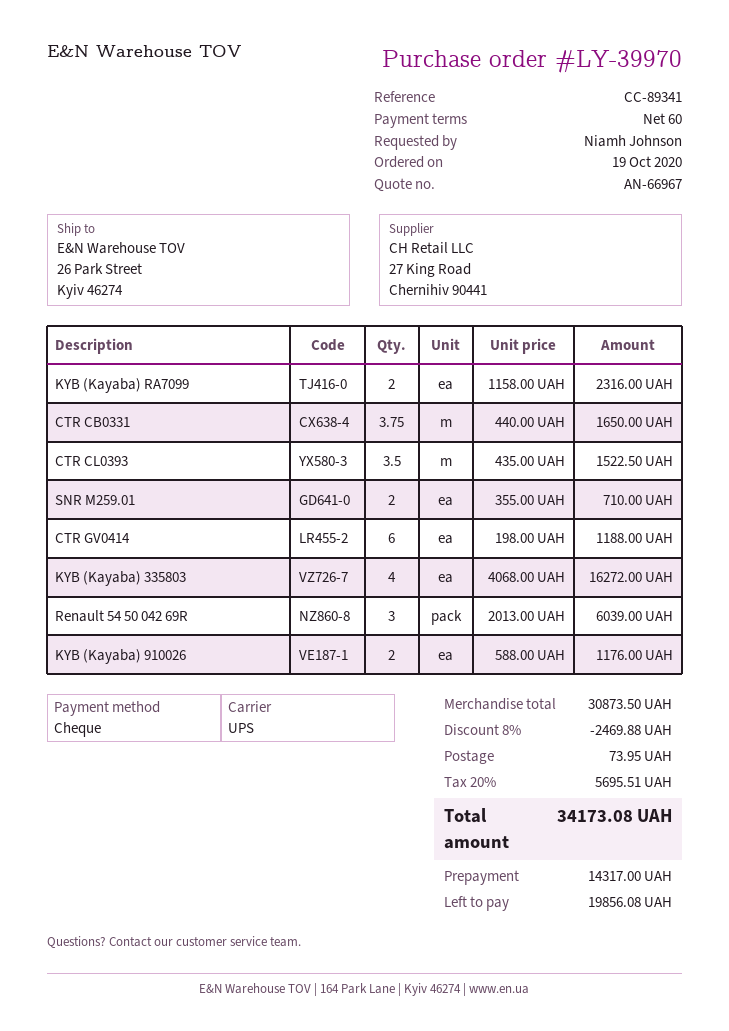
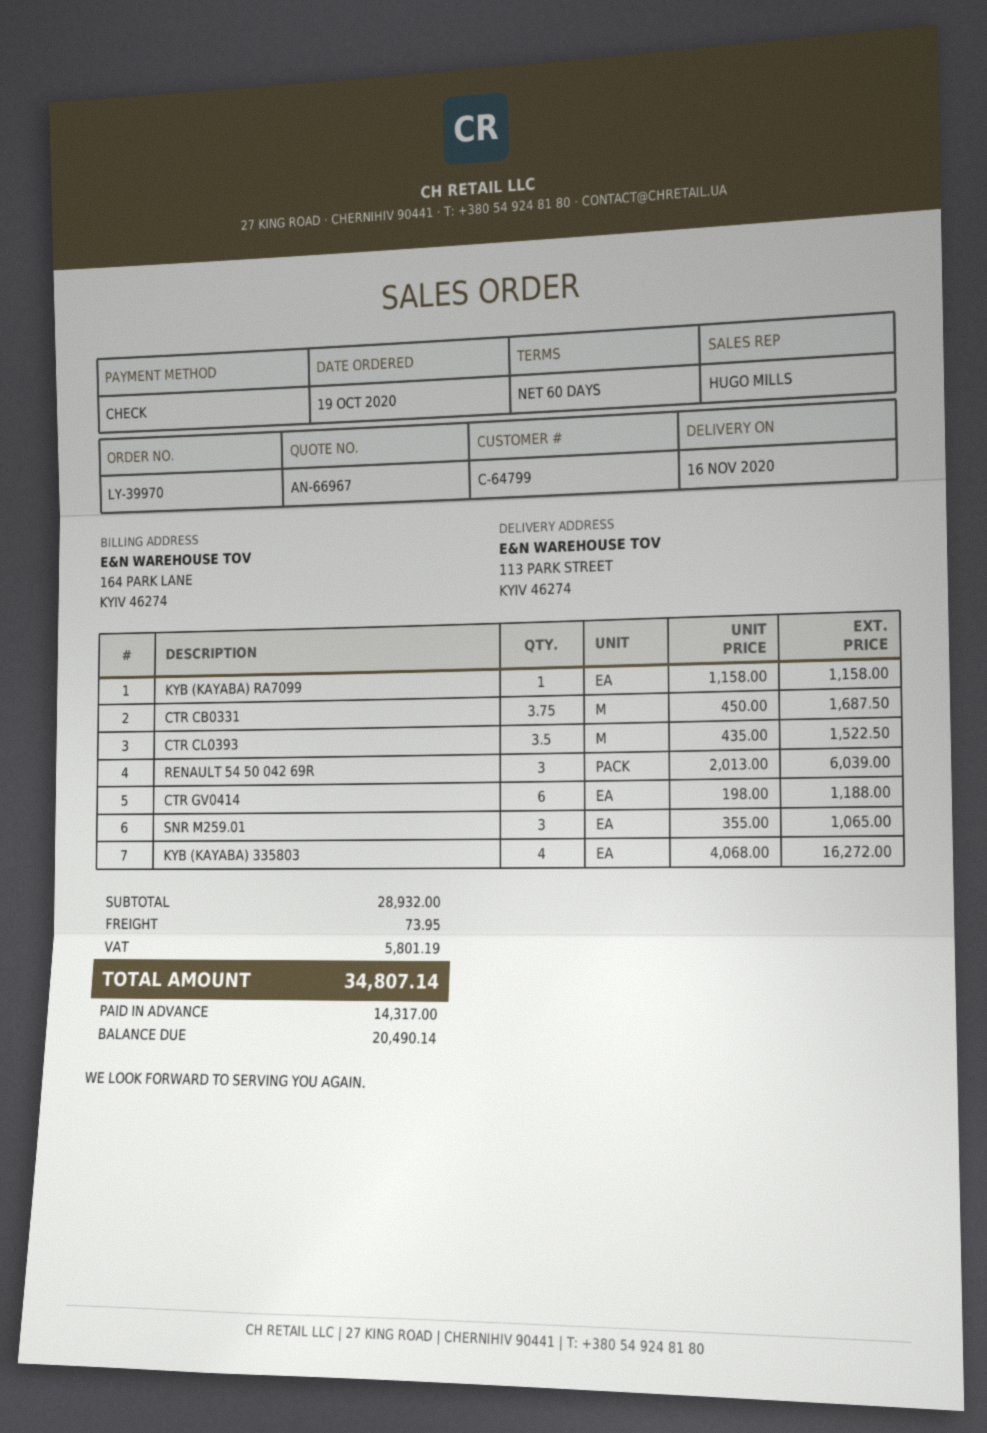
ship to: 26 Park Street, Kyiv 46274 -> 113 PARK STREET, KYIV 46274
KYB (Kayaba) RA7099: 2 x 1158.00 = 2316.00 -> 1 x 1158.00 = 1158.00
CTR CB0331: 3.75 x 440.00 = 1650.00 -> 3.75 x 450.00 = 1687.50
SNR M259.01: 2 x 355.00 = 710.00 -> 3 x 355.00 = 1065.00
KYB (Kayaba) 910026: 2 x 588.00 = 1176.00 -> none
subtotal: 30873.50 -> 28932.00
discount: 8% = 2469.88 -> none
tax: 5695.51 -> 5801.19
total: 34173.08 -> 34807.14
balance: 19856.08 -> 20490.14

